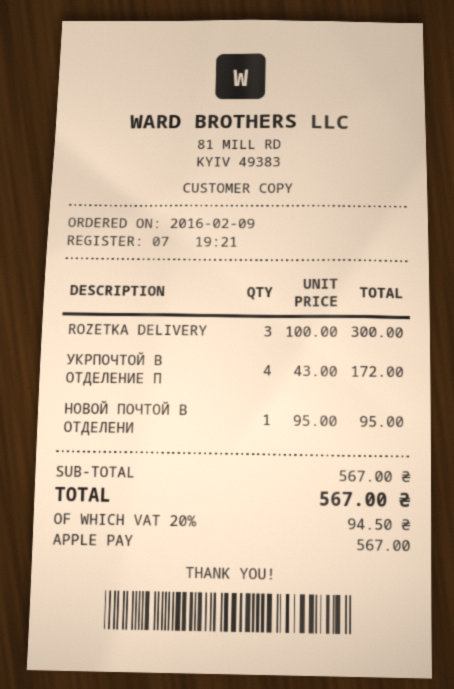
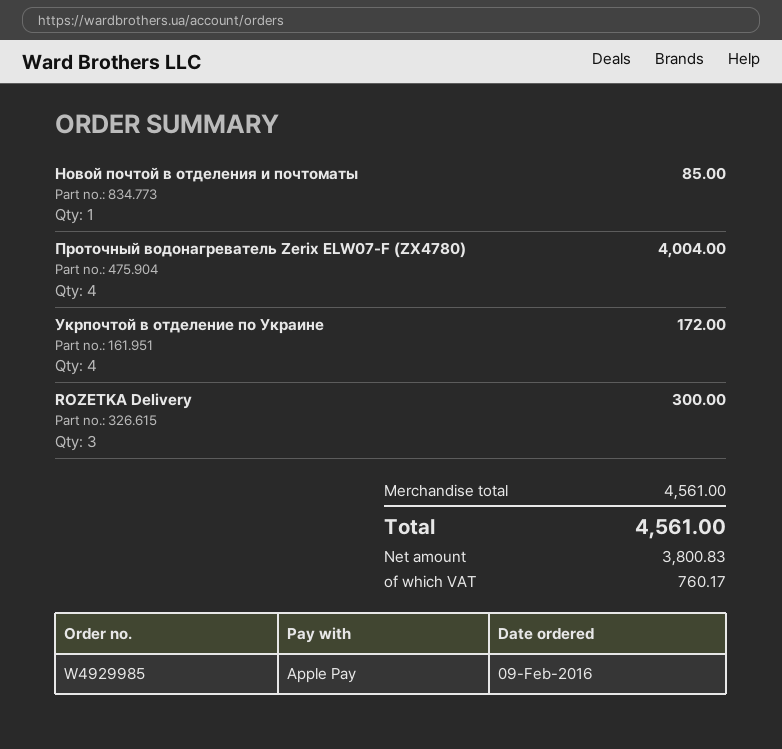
НОВОЙ ПОЧТОЙ В ОТДЕЛЕНИ: 1 for 95.00 -> 1 for 85.00
Проточный водонагреватель Zerix ELW07-F (ZX4780): none -> 4 for 4004.00
subtotal: 567.00 -> 4561.00
tax: 94.50 -> 760.17
total: 567.00 -> 4561.00

